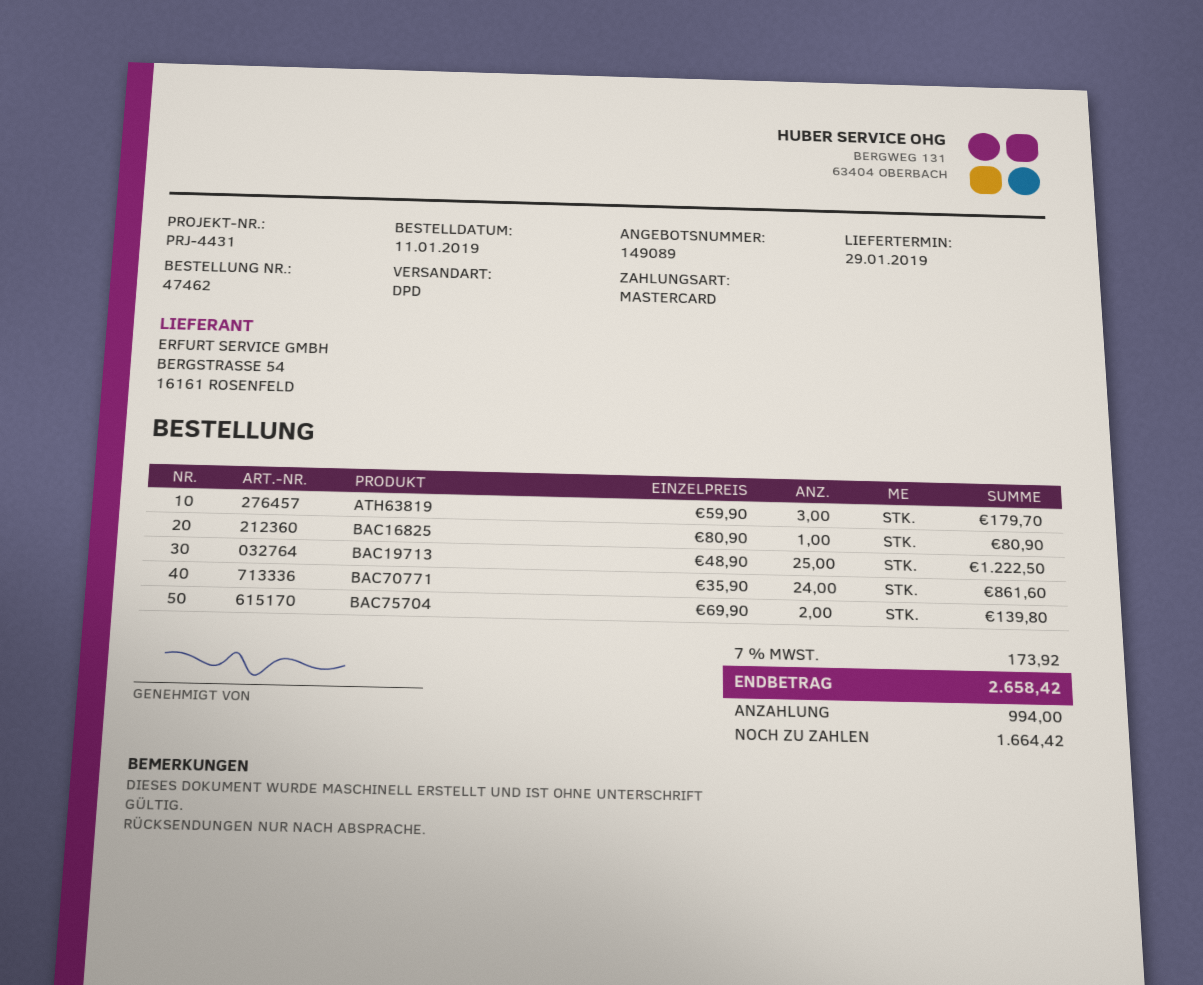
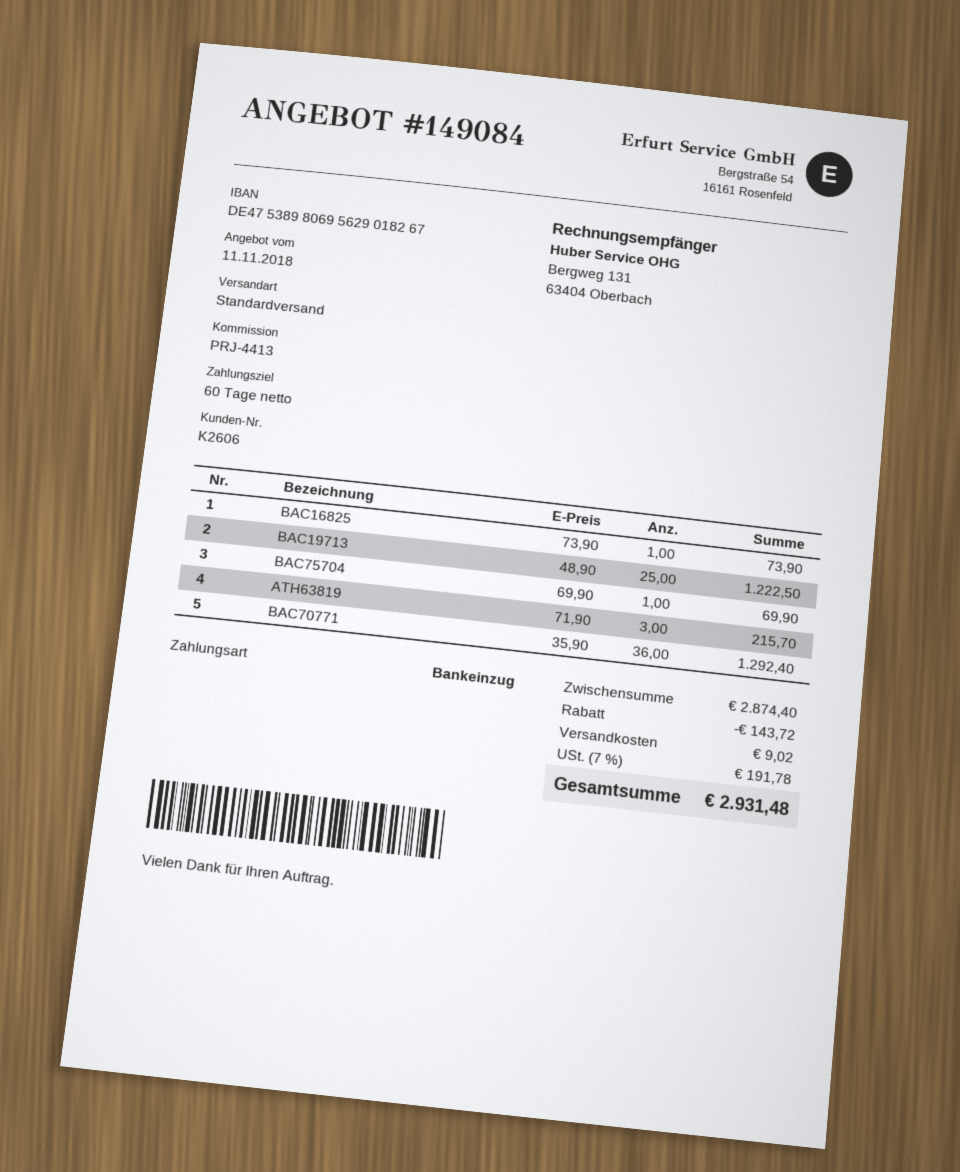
quote number: 149089 -> 149084
reference: PRJ-4431 -> PRJ-4413
payment method: Mastercard -> direct debit
shipping method: DPD -> standard
ATH63819: 3 x 59.90 = 179.70 -> 3 x 71.90 = 215.70
BAC16825: 1 x 80.90 = 80.90 -> 1 x 73.90 = 73.90
BAC70771: 24 x 35.90 = 861.60 -> 36 x 35.90 = 1292.40
BAC75704: 2 x 69.90 = 139.80 -> 1 x 69.90 = 69.90
discount: none -> 143.72
shipping: none -> 9.02
tax: 7% = 173.92 -> 7% = 191.78
total: 2658.42 -> 2931.48

